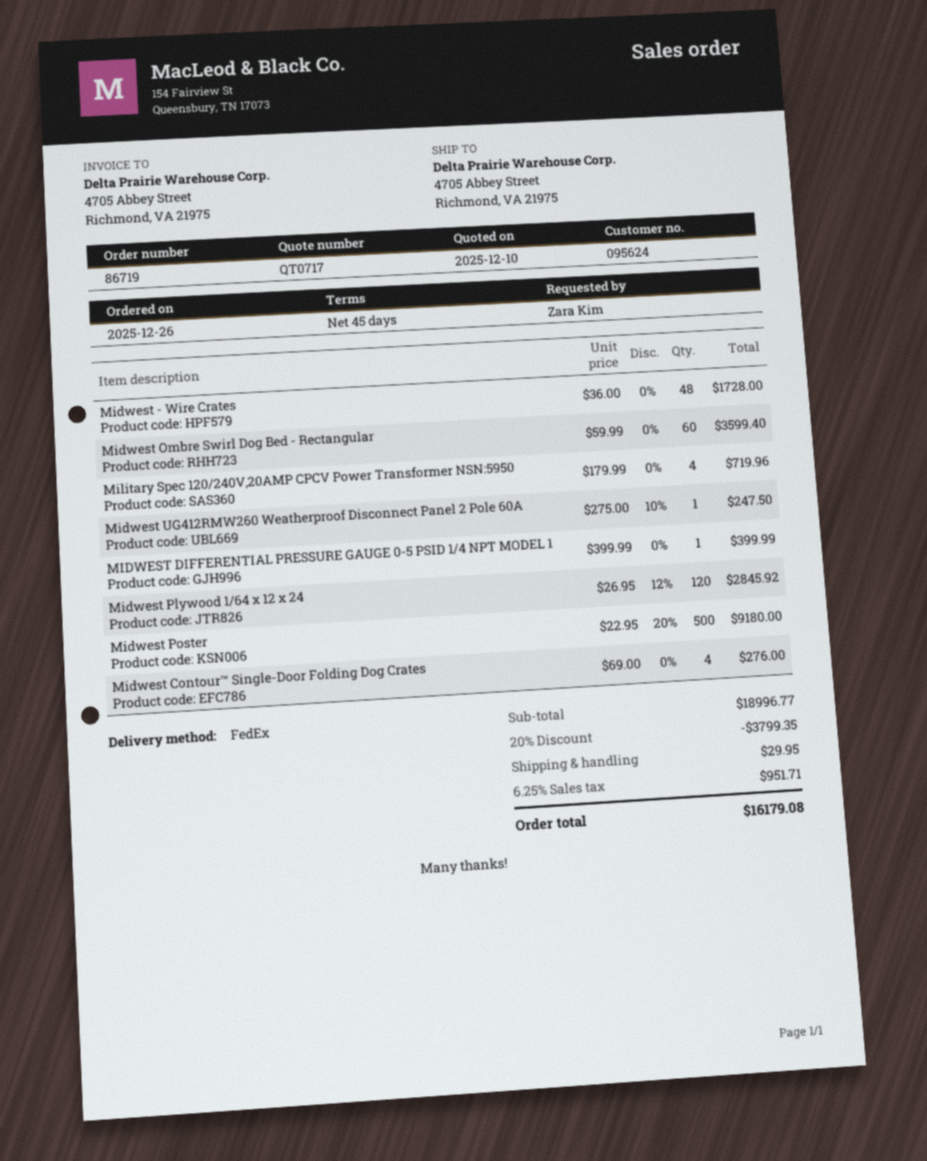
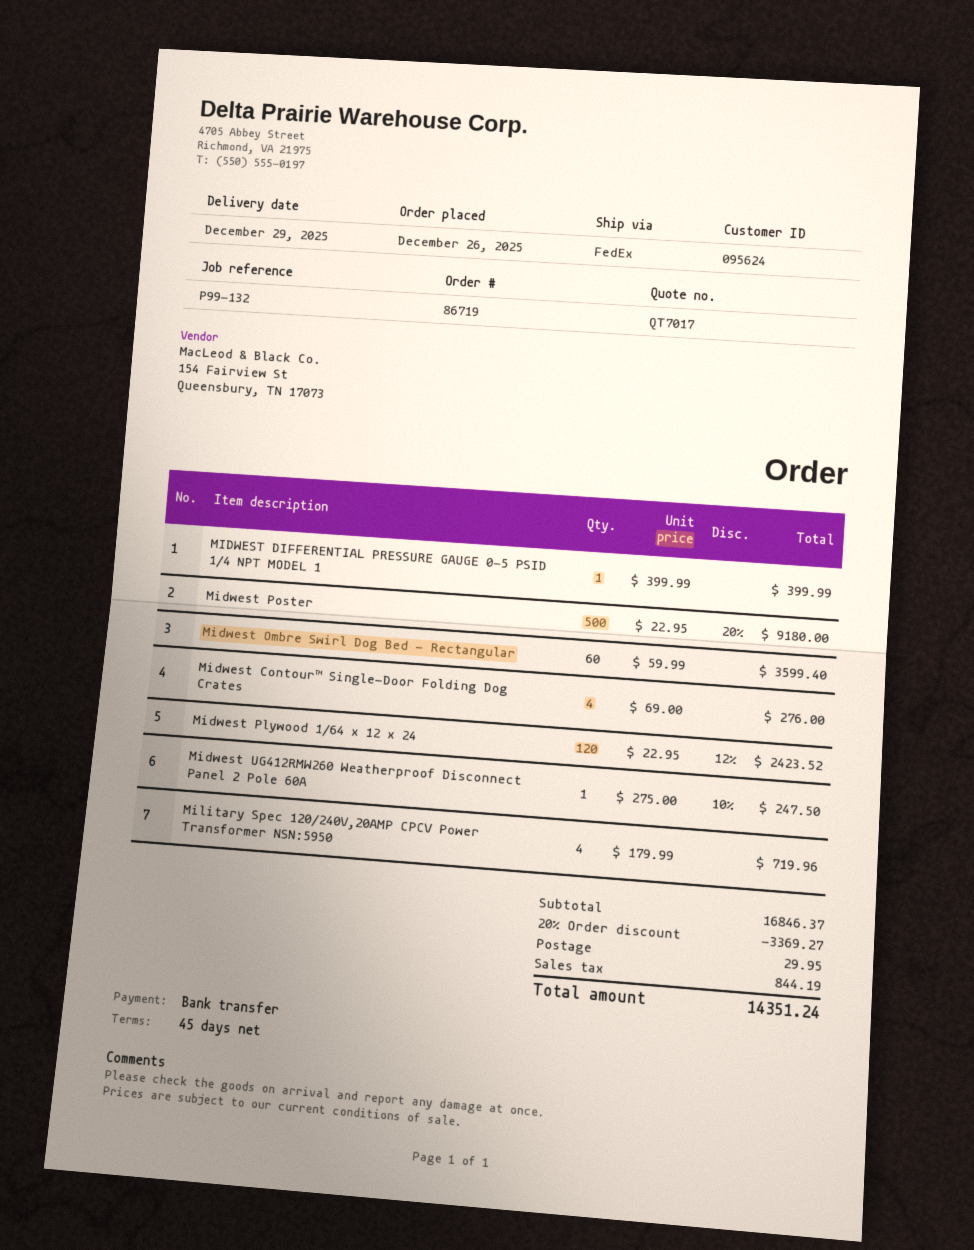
quote number: QT0717 -> QT7017
Midwest - Wire Crates: 48 x 36.00 = 1728.00 -> none
Midwest Plywood 1/64 x 12 x 24: 120 x 26.95 - 12% = 2845.92 -> 120 x 22.95 - 12% = 2423.52
subtotal: 18996.77 -> 16846.37
discount: 20% = 3799.35 -> 20% = 3369.27
tax: 951.71 -> 844.19
total: 16179.08 -> 14351.24

